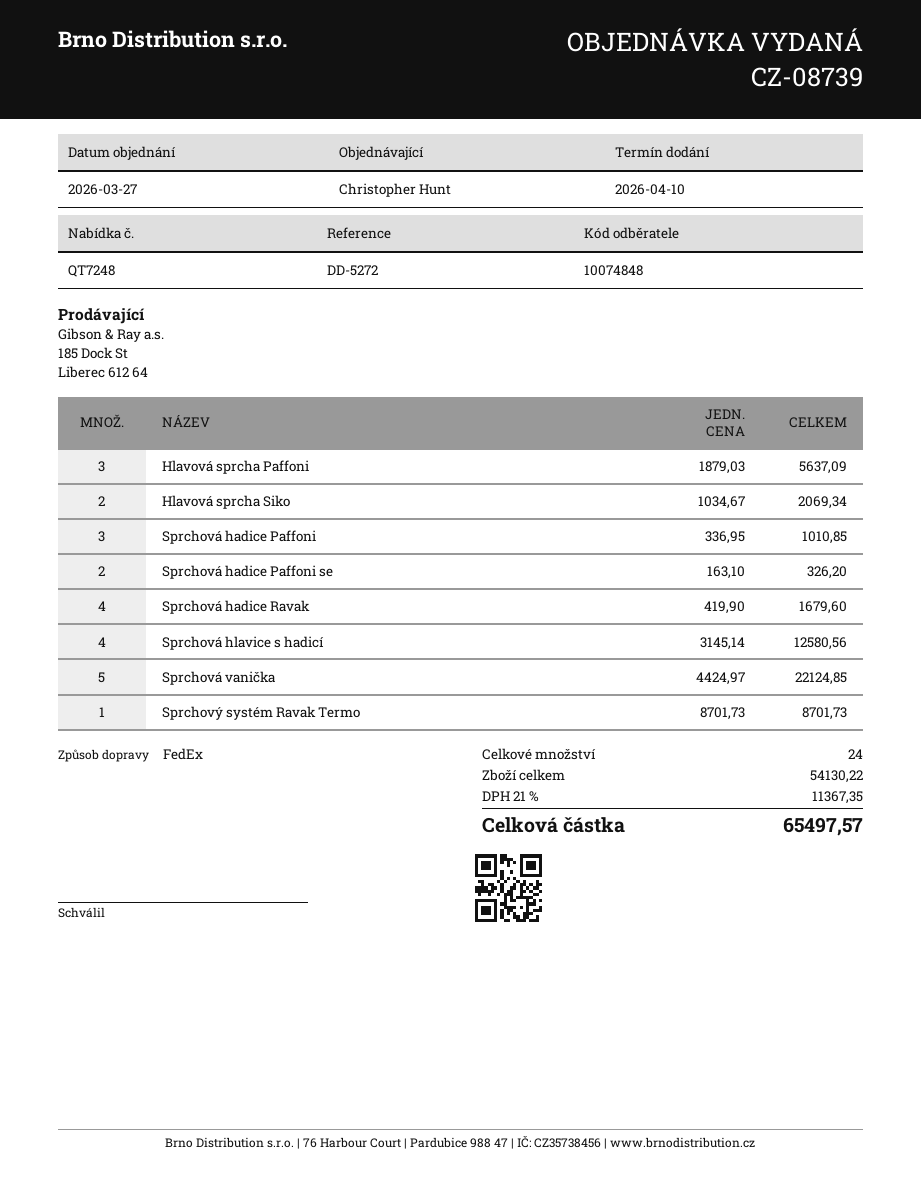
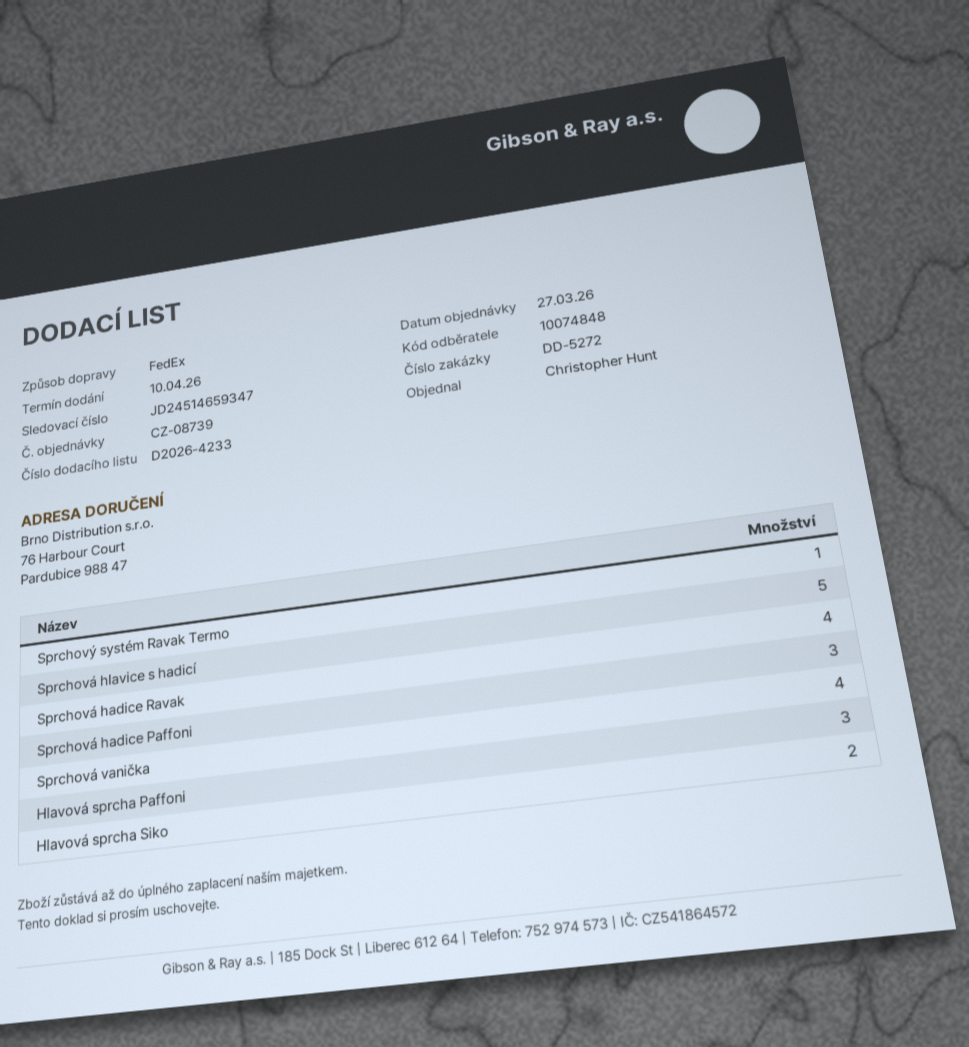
Sprchová hadice Paffoni se: 2 -> none
Sprchová hlavice s hadicí: 4 -> 5
Sprchová vanička: 5 -> 4

